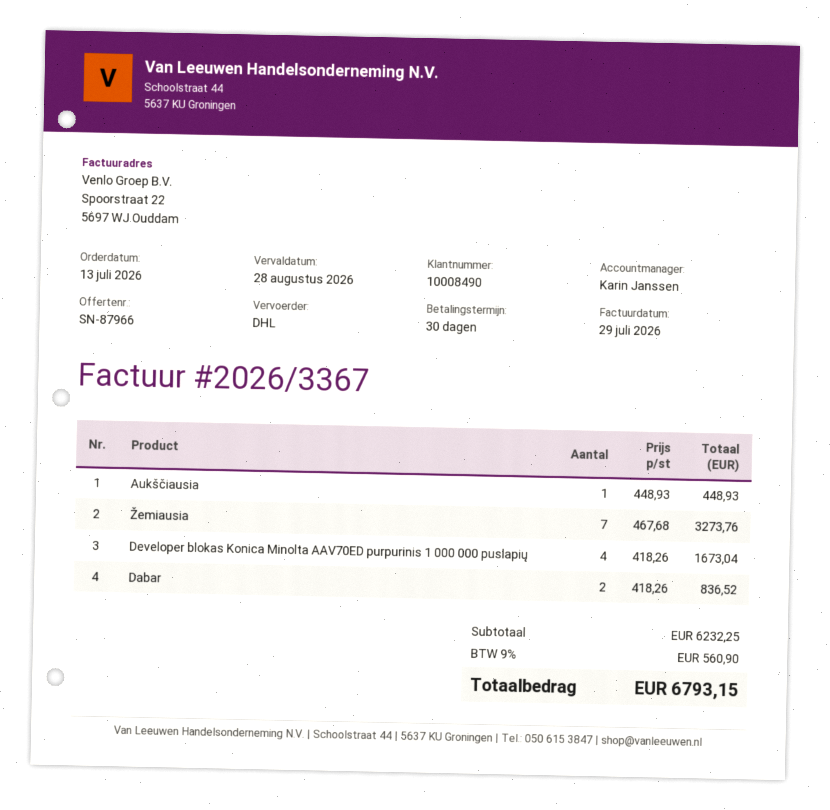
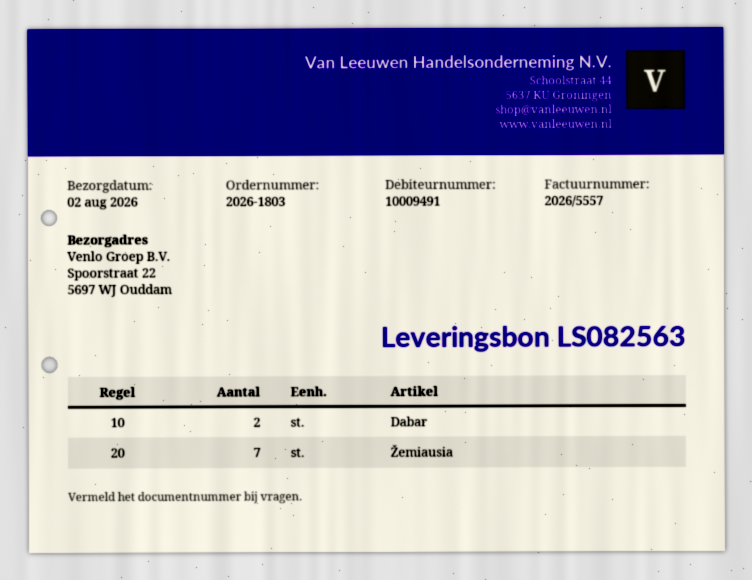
invoice number: 2026/3367 -> 2026/5557
customer number: 10008490 -> 10009491
Aukščiausia: 1 -> none
Developer blokas Konica Minolta AAV70ED purpurinis 1 000 000 puslapių: 4 -> none

